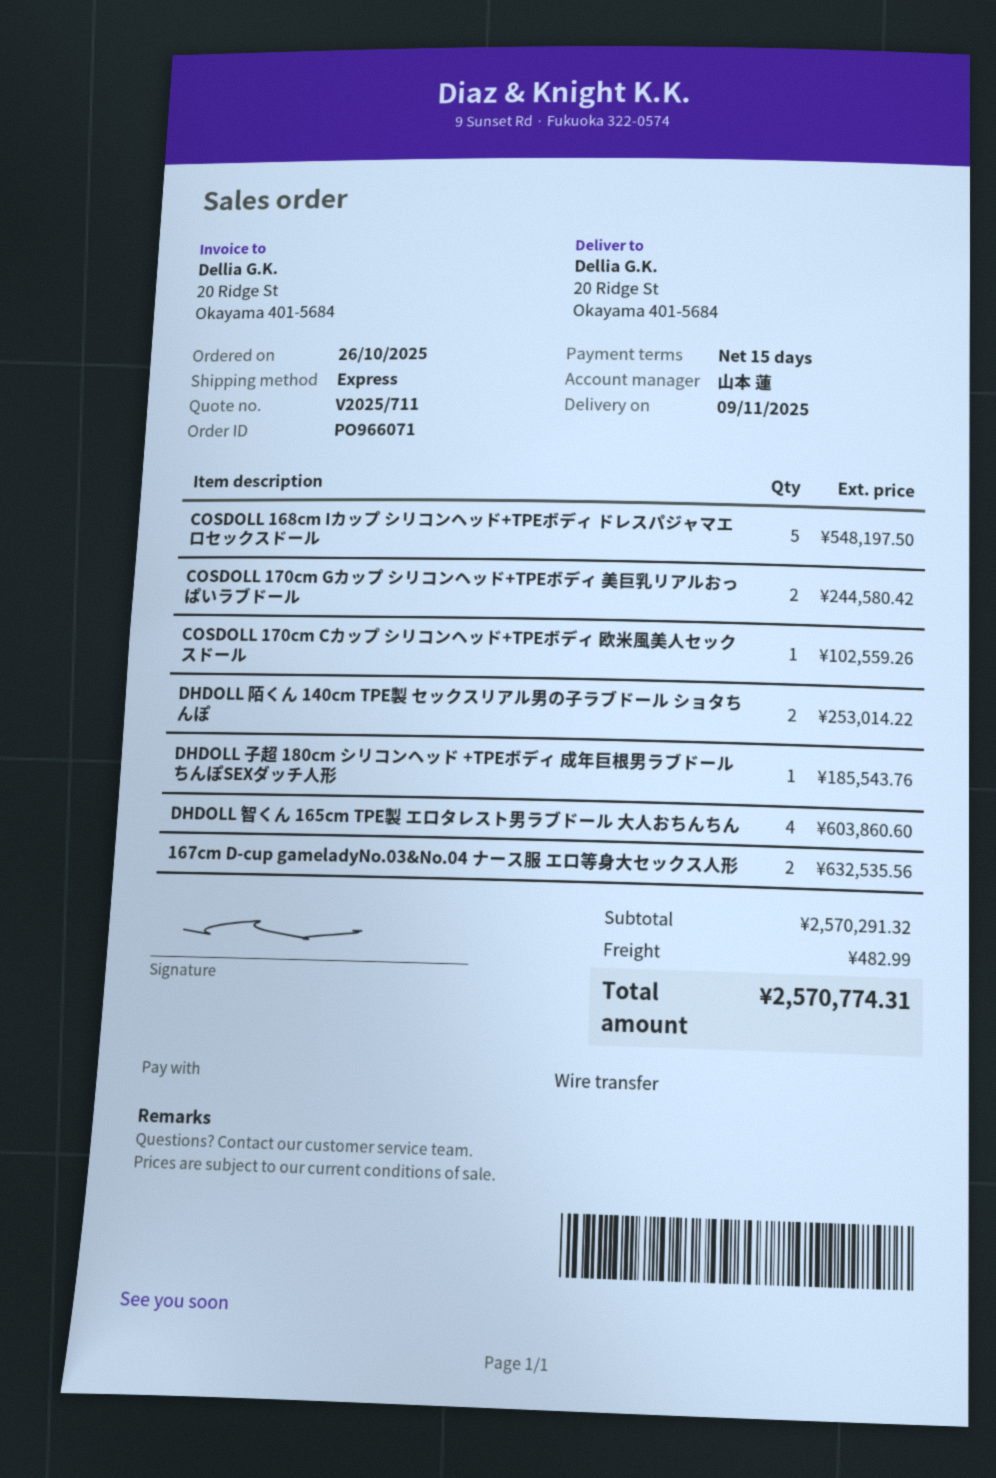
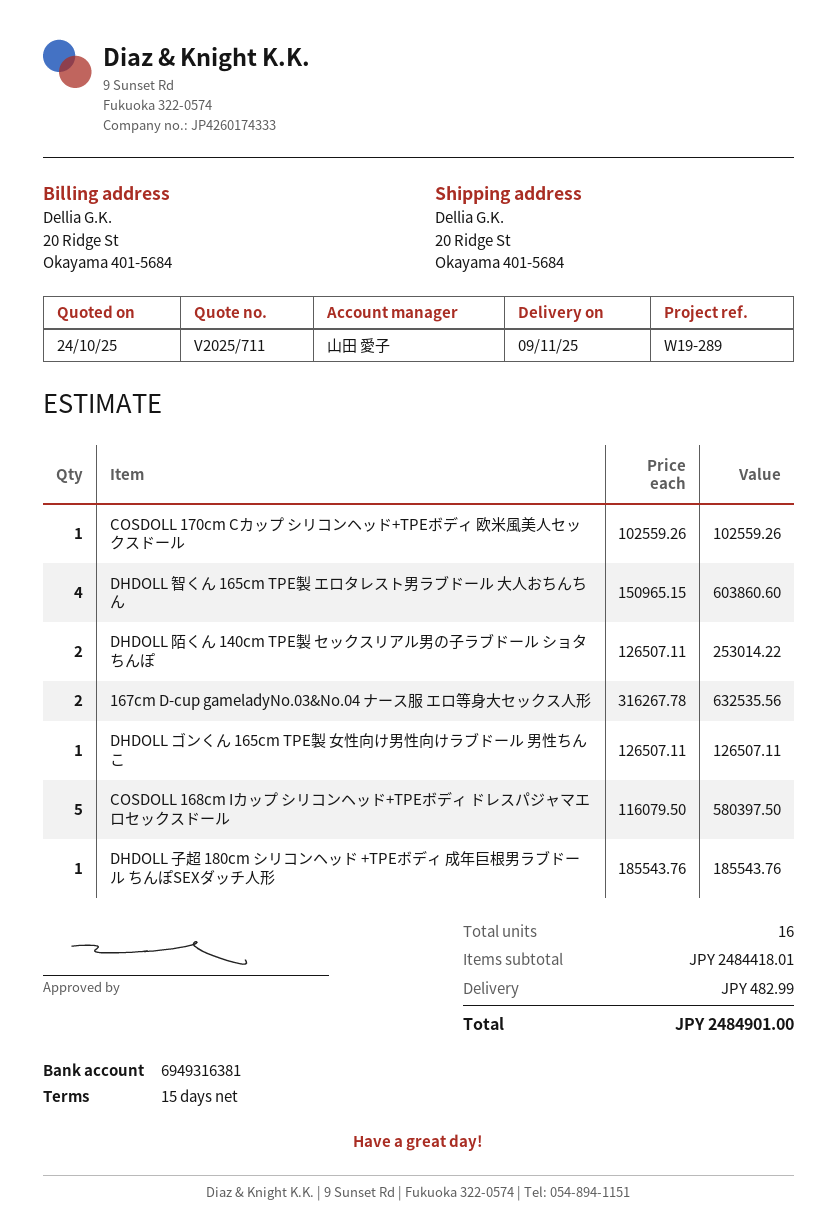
sales rep: 山本 蓮 -> 山田 愛子
COSDOLL 168cm Iカップ シリコンヘッド+TPEボディ ドレスパジャマエロセックスドール: 5 for 548197.50 -> 5 for 580397.50
COSDOLL 170cm Gカップ シリコンヘッド+TPEボディ 美巨乳リアルおっぱいラブドール: 2 for 244580.42 -> none
DHDOLL ゴンくん 165cm TPE製 女性向け男性向けラブドール 男性ちんこ: none -> 1 for 126507.11
subtotal: 2570291.32 -> 2484418.01
total: 2570774.31 -> 2484901.00

